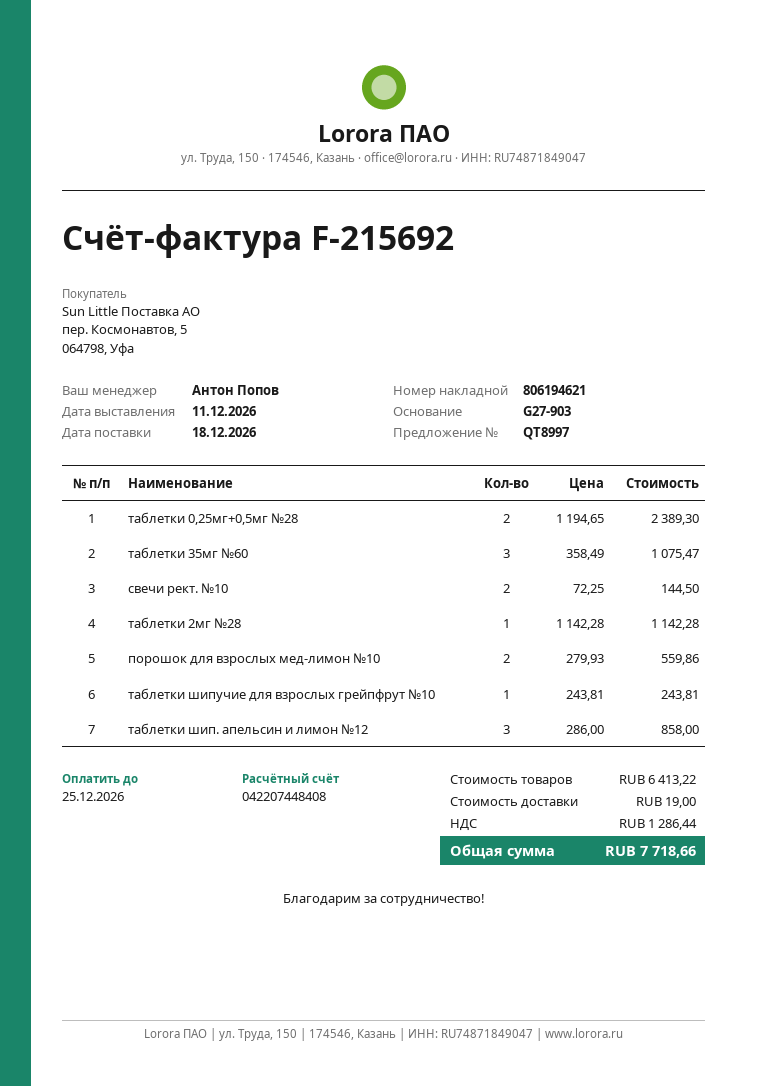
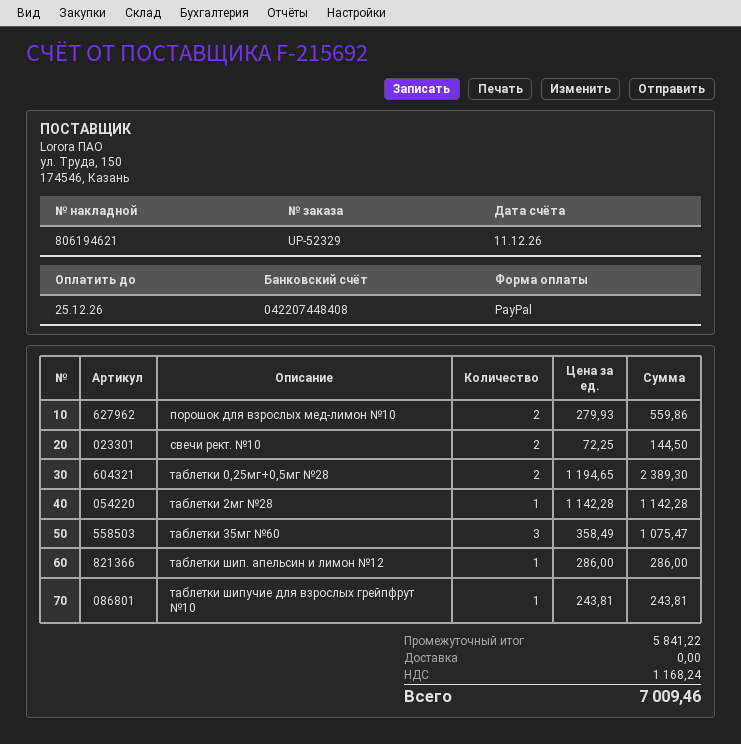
таблетки шип. апельсин и лимон №12: 3 x 286.00 = 858.00 -> 1 x 286.00 = 286.00
subtotal: 6413.22 -> 5841.22
shipping: 19.00 -> 0.00
tax: 1286.44 -> 1168.24
total: 7718.66 -> 7009.46

